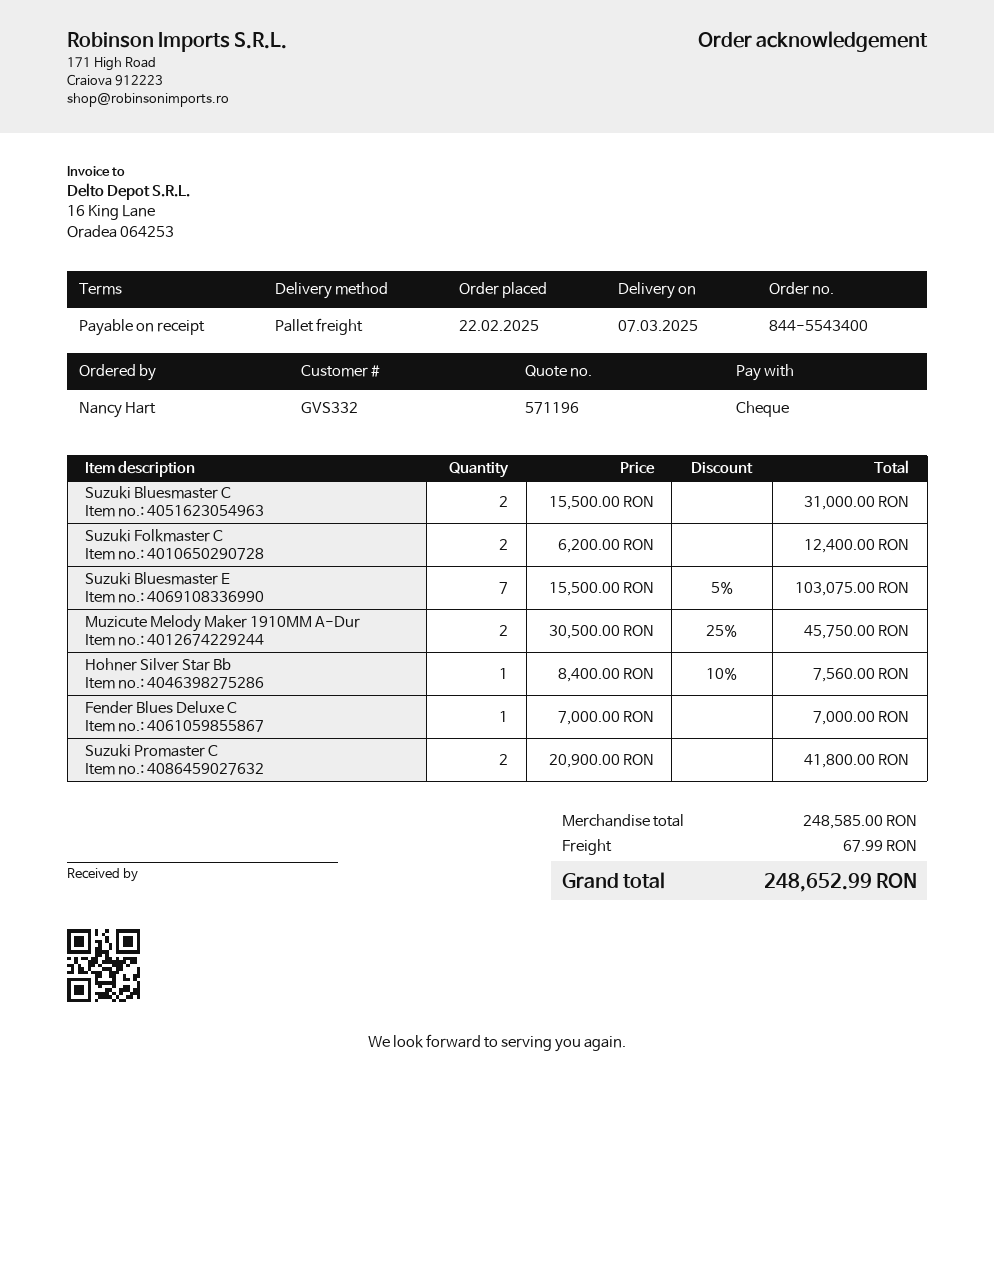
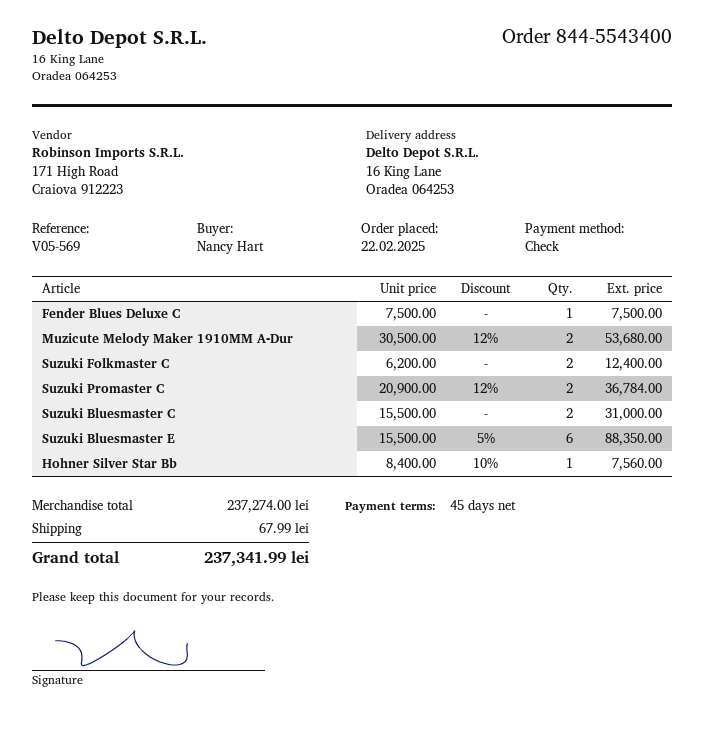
payment terms: on receipt -> 45 days
Suzuki Bluesmaster E: 7 x 15500.00 - 5% = 103075.00 -> 6 x 15500.00 - 5% = 88350.00
Muzicute Melody Maker 1910MM A-Dur: 2 x 30500.00 - 25% = 45750.00 -> 2 x 30500.00 - 12% = 53680.00
Fender Blues Deluxe C: 1 x 7000.00 = 7000.00 -> 1 x 7500.00 = 7500.00
Suzuki Promaster C: 2 x 20900.00 = 41800.00 -> 2 x 20900.00 - 12% = 36784.00
subtotal: 248585.00 -> 237274.00
total: 248652.99 -> 237341.99

